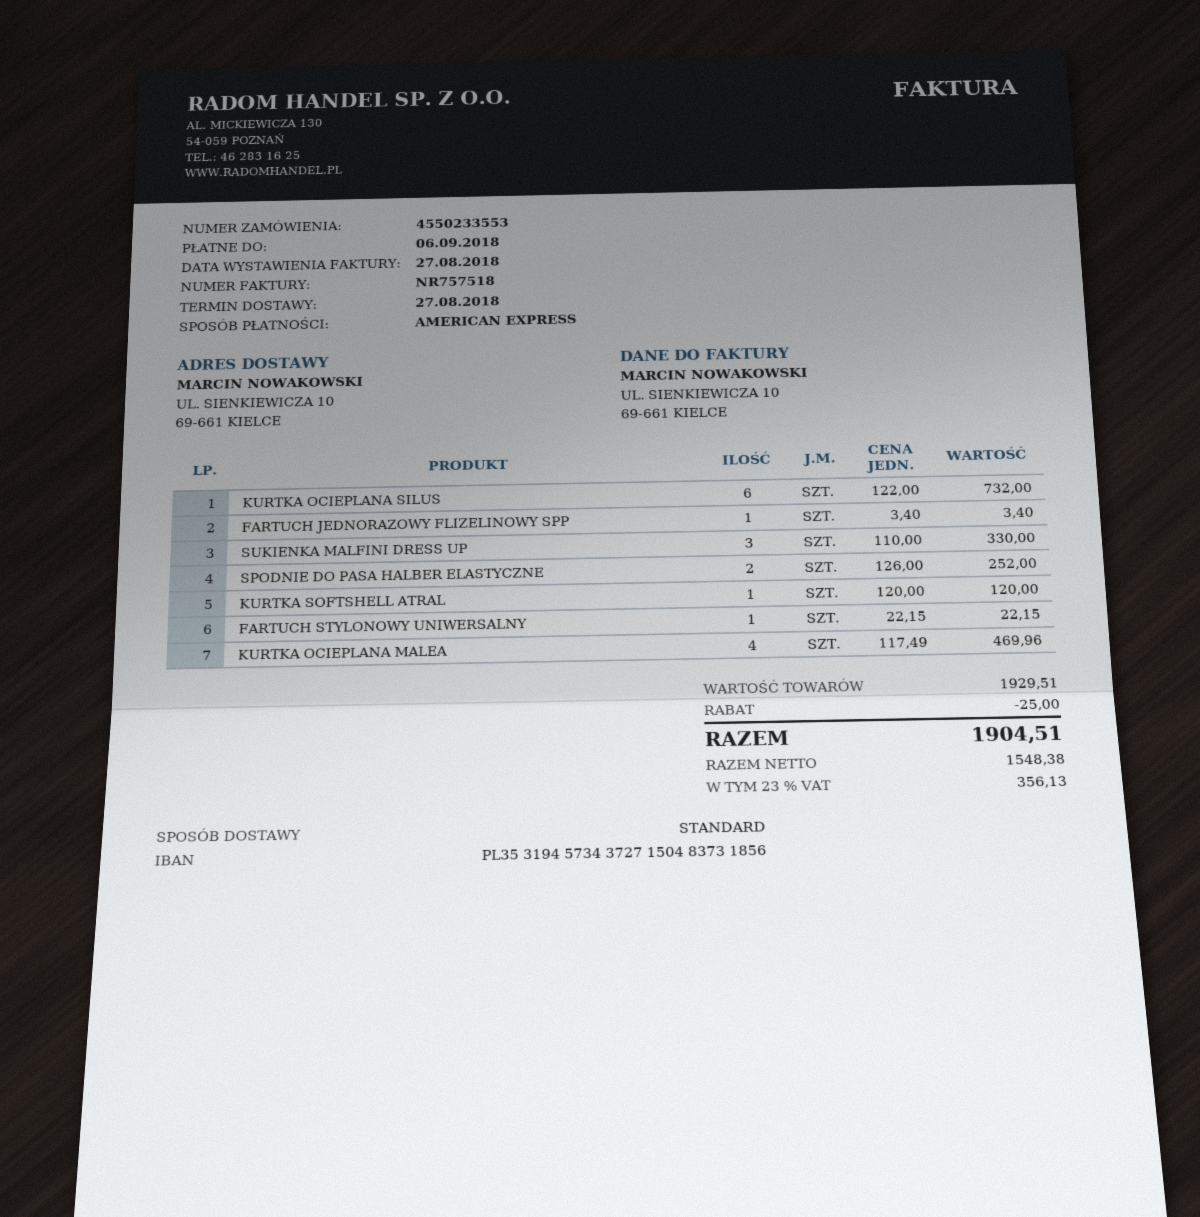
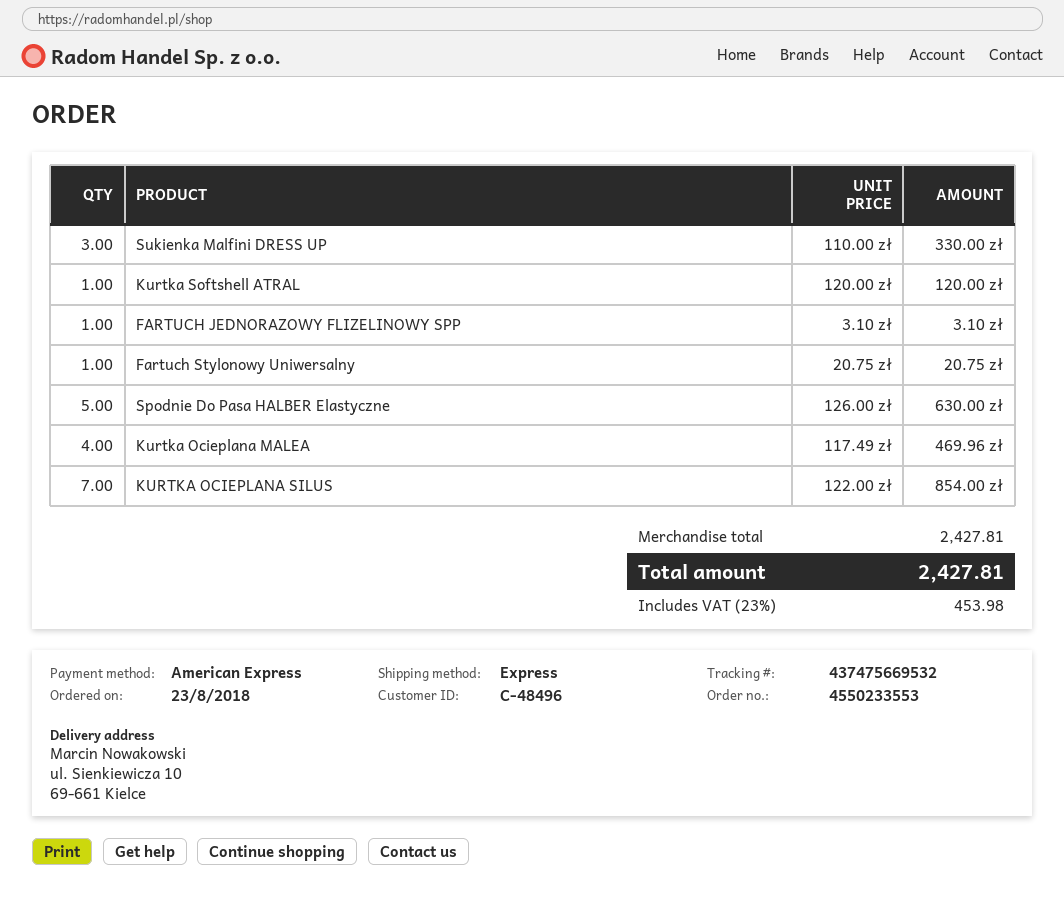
shipping method: standard -> express
KURTKA OCIEPLANA SILUS: 6 x 122.00 = 732.00 -> 7 x 122.00 = 854.00
FARTUCH JEDNORAZOWY FLIZELINOWY SPP: 1 x 3.40 = 3.40 -> 1 x 3.10 = 3.10
SPODNIE DO PASA HALBER ELASTYCZNE: 2 x 126.00 = 252.00 -> 5 x 126.00 = 630.00
FARTUCH STYLONOWY UNIWERSALNY: 1 x 22.15 = 22.15 -> 1 x 20.75 = 20.75
subtotal: 1929.51 -> 2427.81
discount: 25.00 -> none
tax: 23% = 356.13 -> 23% = 453.98
total: 1904.51 -> 2427.81

